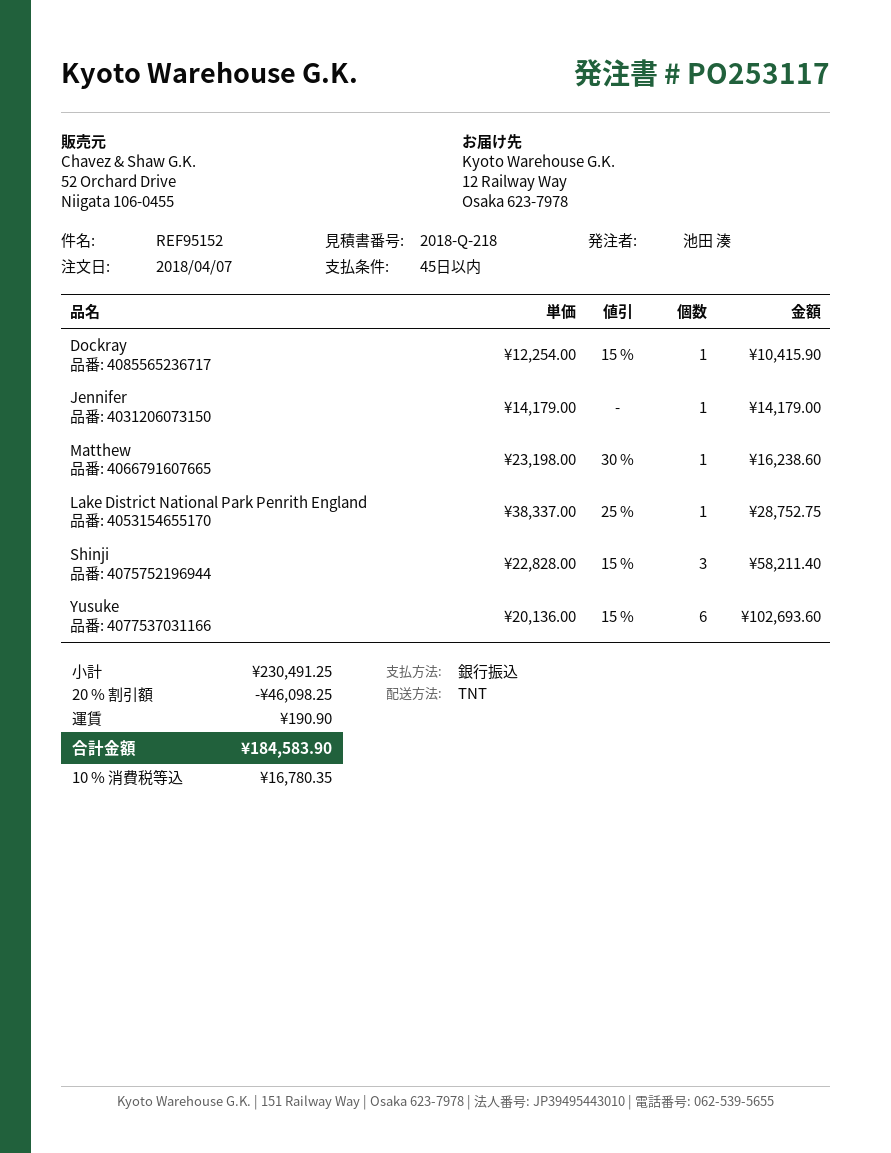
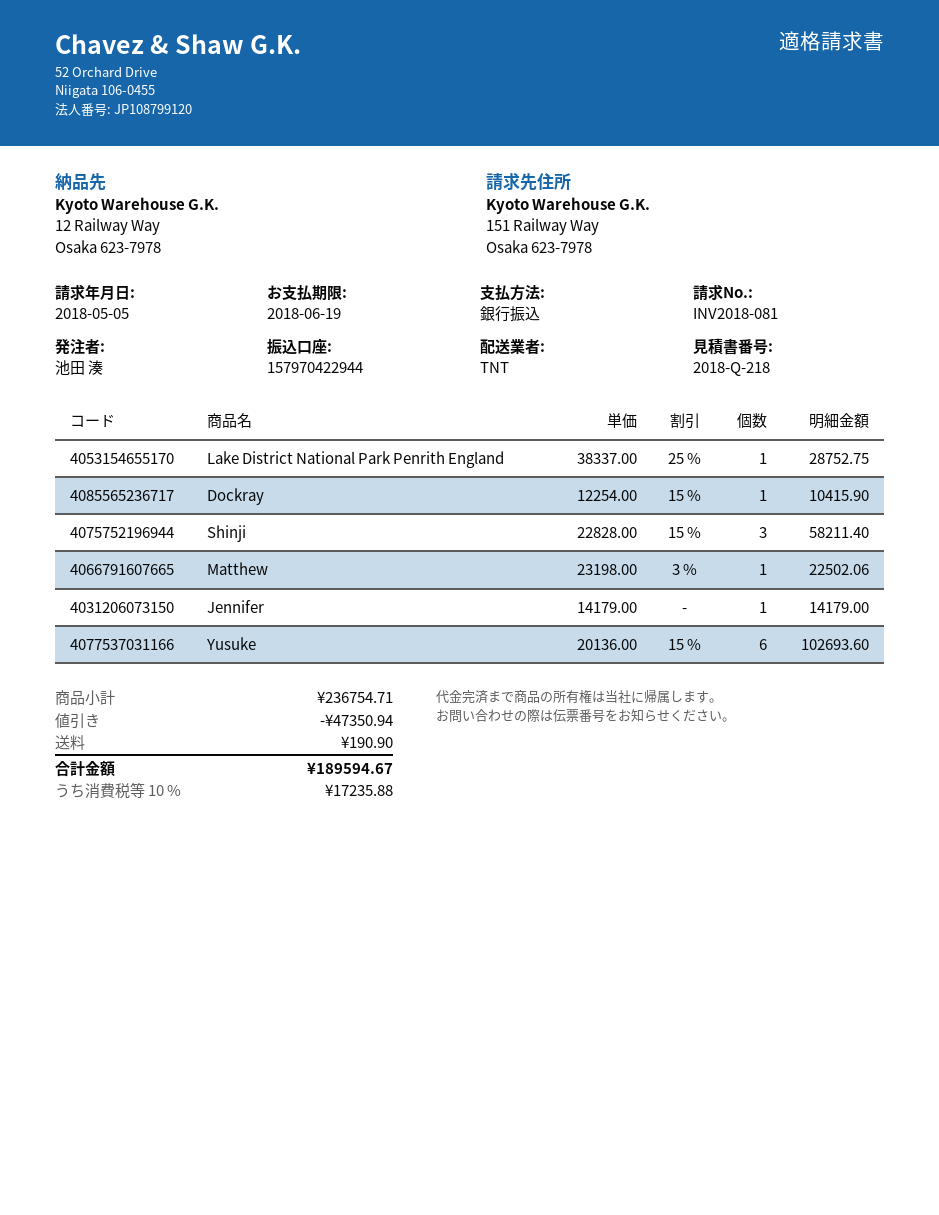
Matthew: 1 x 23198.00 - 30% = 16238.60 -> 1 x 23198.00 - 3% = 22502.06
subtotal: 230491.25 -> 236754.71
discount: 46098.25 -> 47350.94
tax: 10% = 16780.35 -> 10% = 17235.88
total: 184583.90 -> 189594.67

